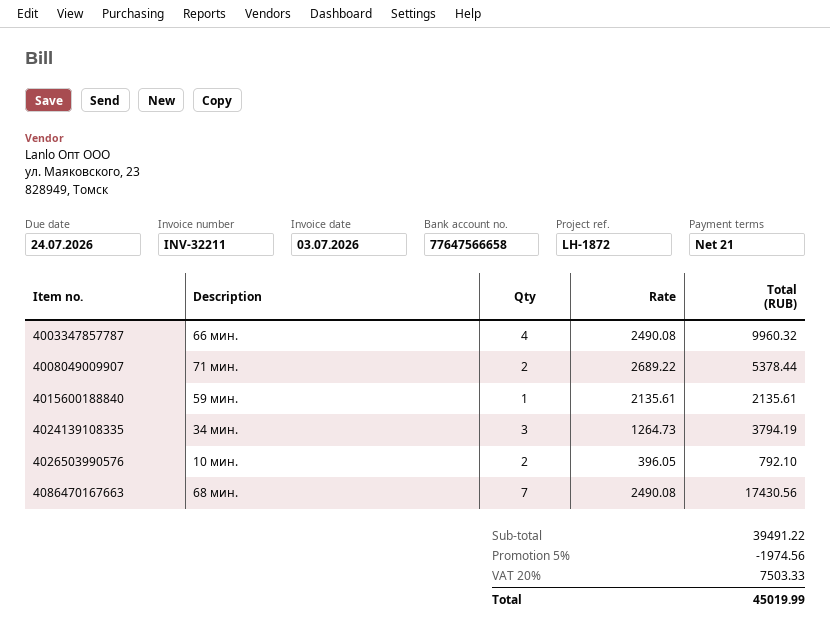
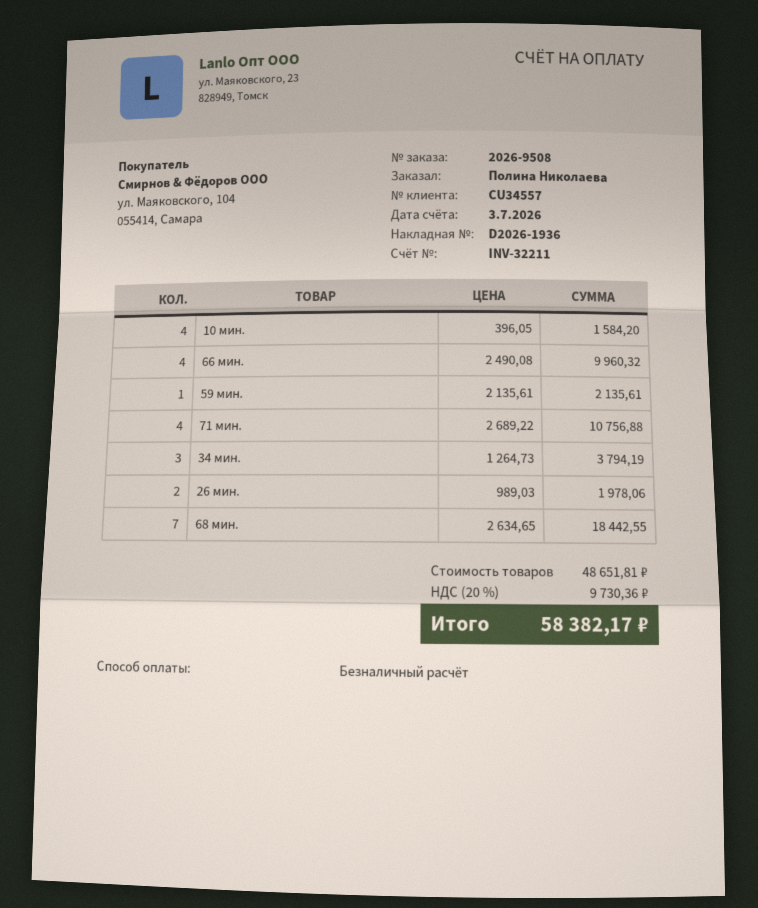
71 мин.: 2 x 2689.22 = 5378.44 -> 4 x 2689.22 = 10756.88
10 мин.: 2 x 396.05 = 792.10 -> 4 x 396.05 = 1584.20
68 мин.: 7 x 2490.08 = 17430.56 -> 7 x 2634.65 = 18442.55
26 мин.: none -> 2 x 989.03 = 1978.06
subtotal: 39491.22 -> 48651.81
discount: 5% = 1974.56 -> none
tax: 20% = 7503.33 -> 20% = 9730.36
total: 45019.99 -> 58382.17

